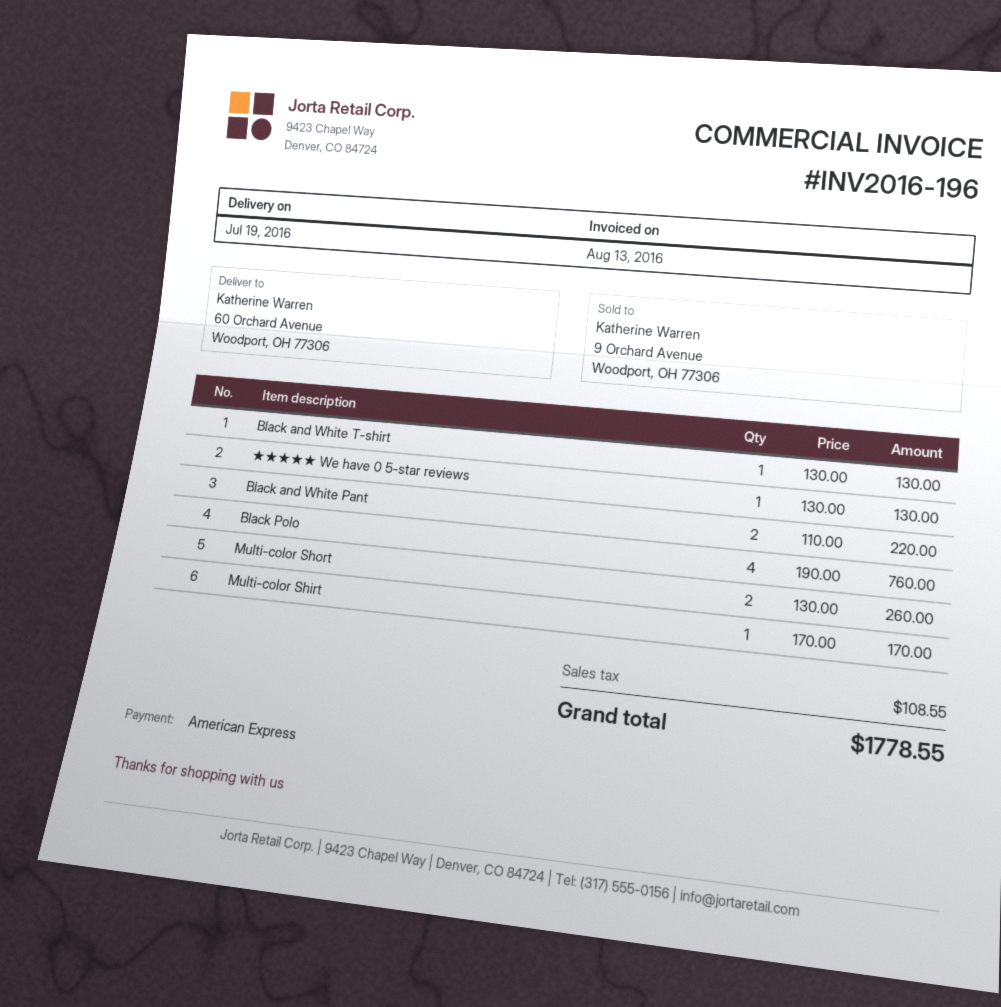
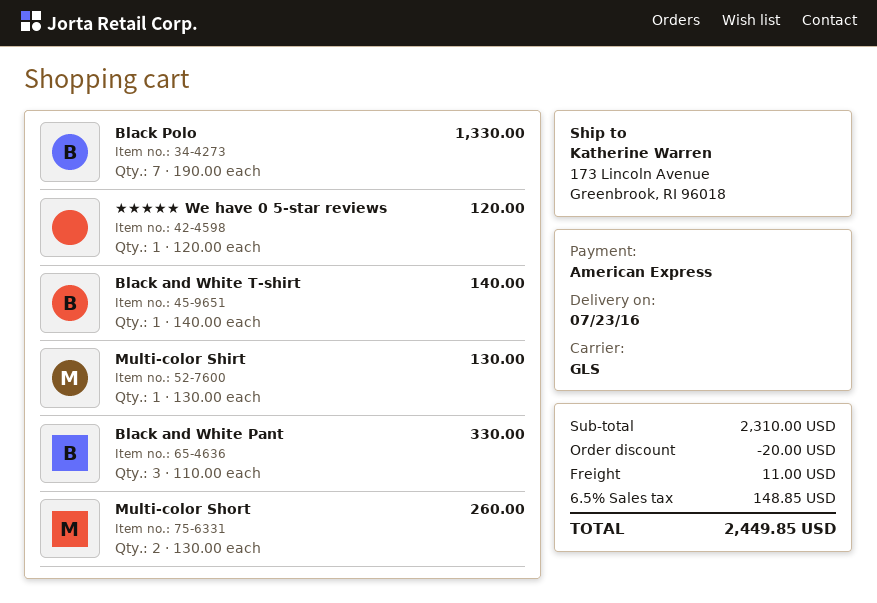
delivery date: 2016-07-19 -> 2016-07-23
ship to: 60 Orchard Avenue, Woodport, OH 77306 -> 173 Lincoln Avenue, Greenbrook, RI 96018
Black and White T-shirt: 1 x 130.00 = 130.00 -> 1 x 140.00 = 140.00
★★★★★ We have 0 5-star reviews: 1 x 130.00 = 130.00 -> 1 x 120.00 = 120.00
Black and White Pant: 2 x 110.00 = 220.00 -> 3 x 110.00 = 330.00
Black Polo: 4 x 190.00 = 760.00 -> 7 x 190.00 = 1330.00
Multi-color Shirt: 1 x 170.00 = 170.00 -> 1 x 130.00 = 130.00
discount: none -> 20.00
shipping: none -> 11.00
tax: 108.55 -> 148.85
total: 1778.55 -> 2449.85

